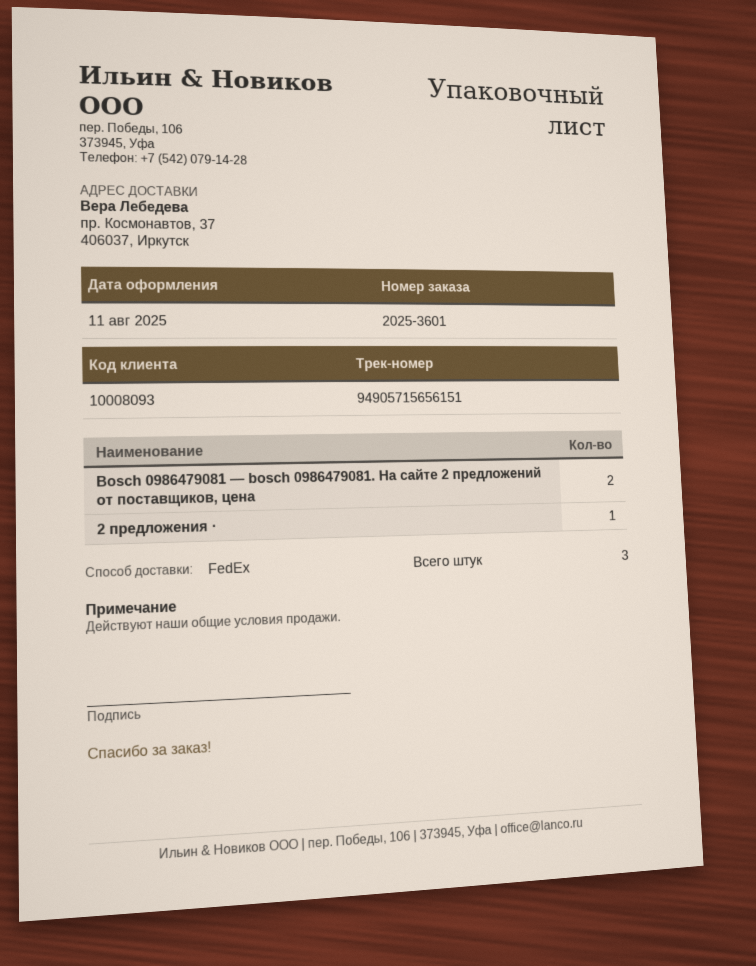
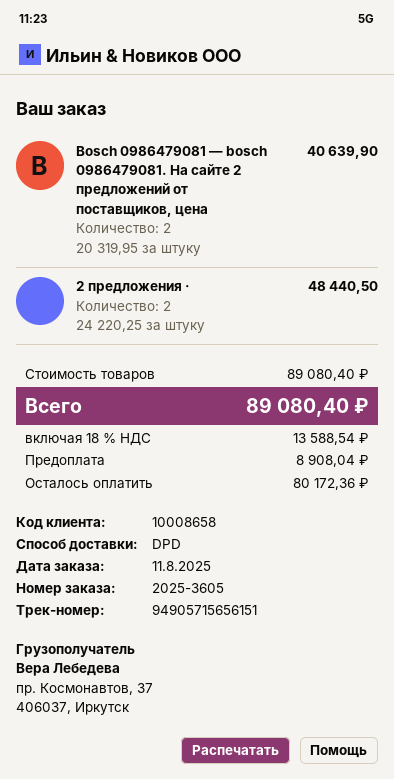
order number: 2025-3601 -> 2025-3605
customer number: 10008093 -> 10008658
shipping method: FedEx -> DPD
2 предложения ·: 1 -> 2

